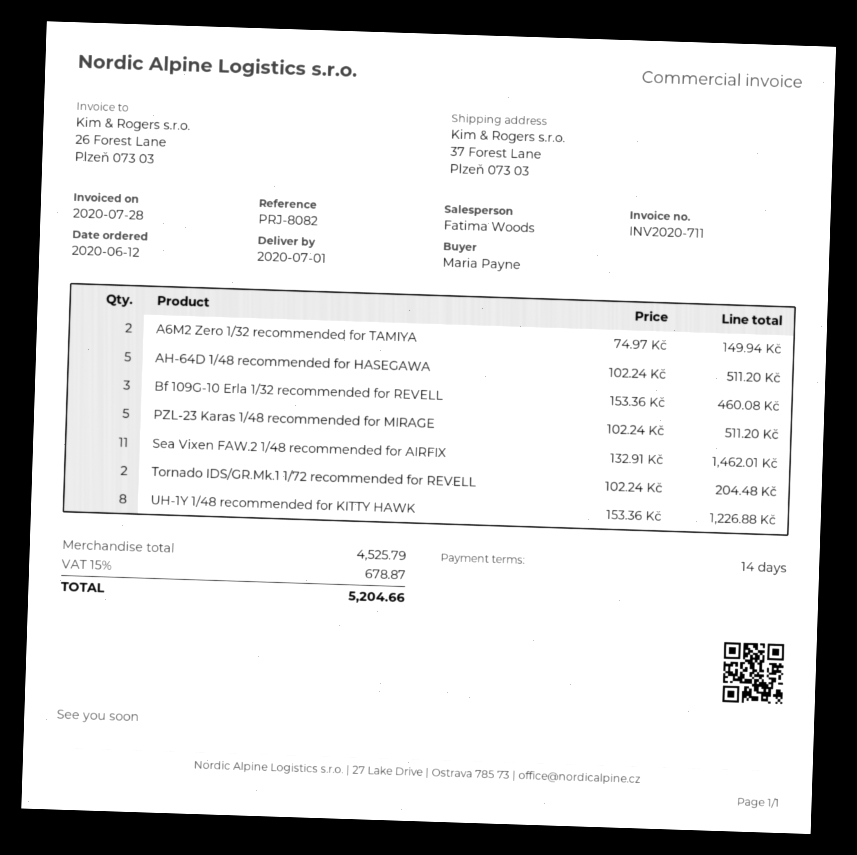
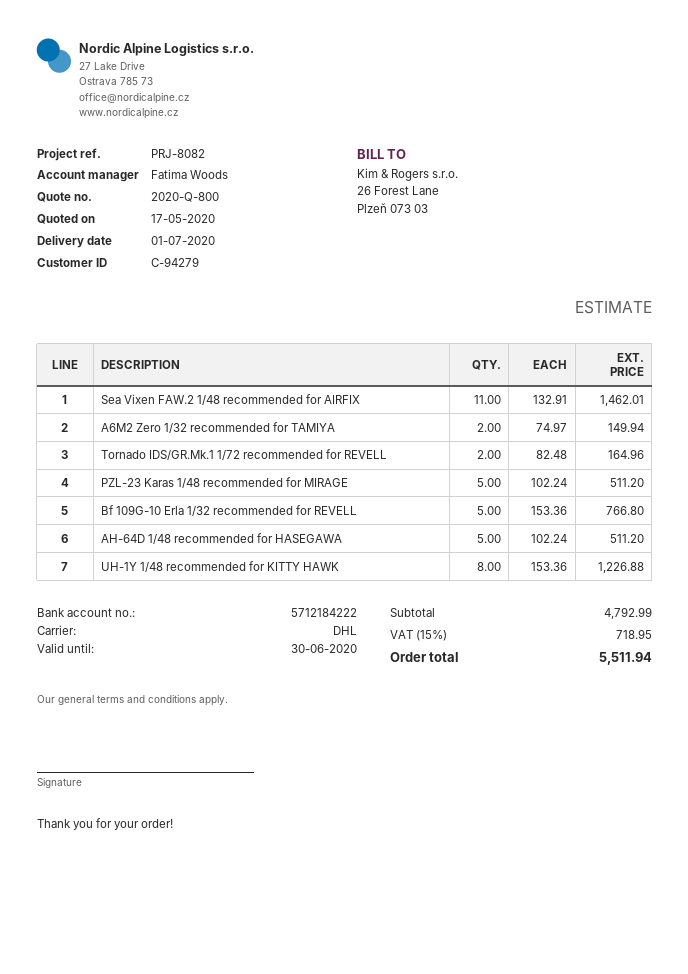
Bf 109G-10 Erla 1/32 recommended for REVELL: 3 x 153.36 = 460.08 -> 5 x 153.36 = 766.80
Tornado IDS/GR.Mk.1 1/72 recommended for REVELL: 2 x 102.24 = 204.48 -> 2 x 82.48 = 164.96
subtotal: 4525.79 -> 4792.99
tax: 15% = 678.87 -> 15% = 718.95
total: 5204.66 -> 5511.94

